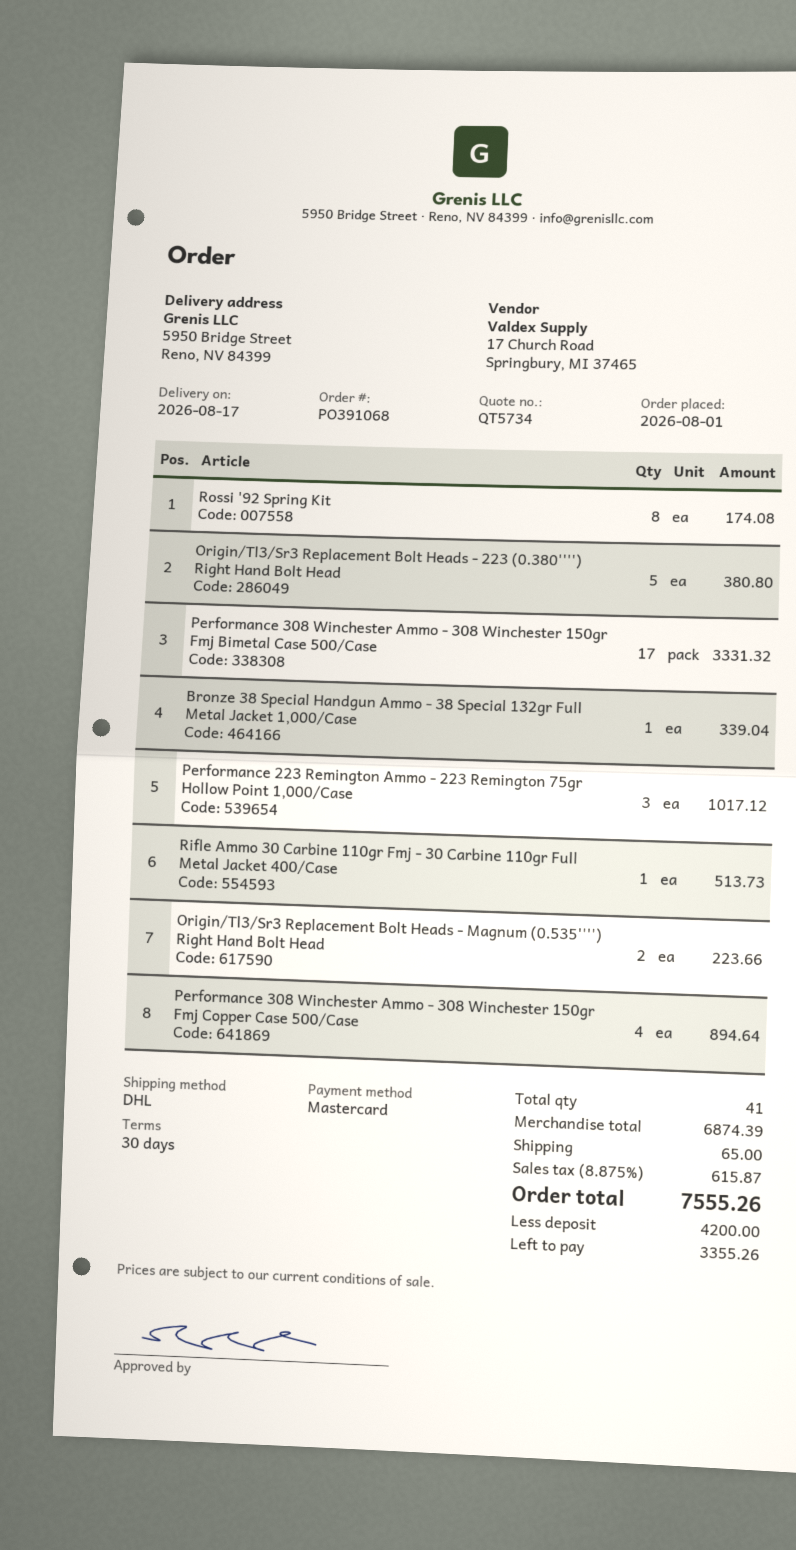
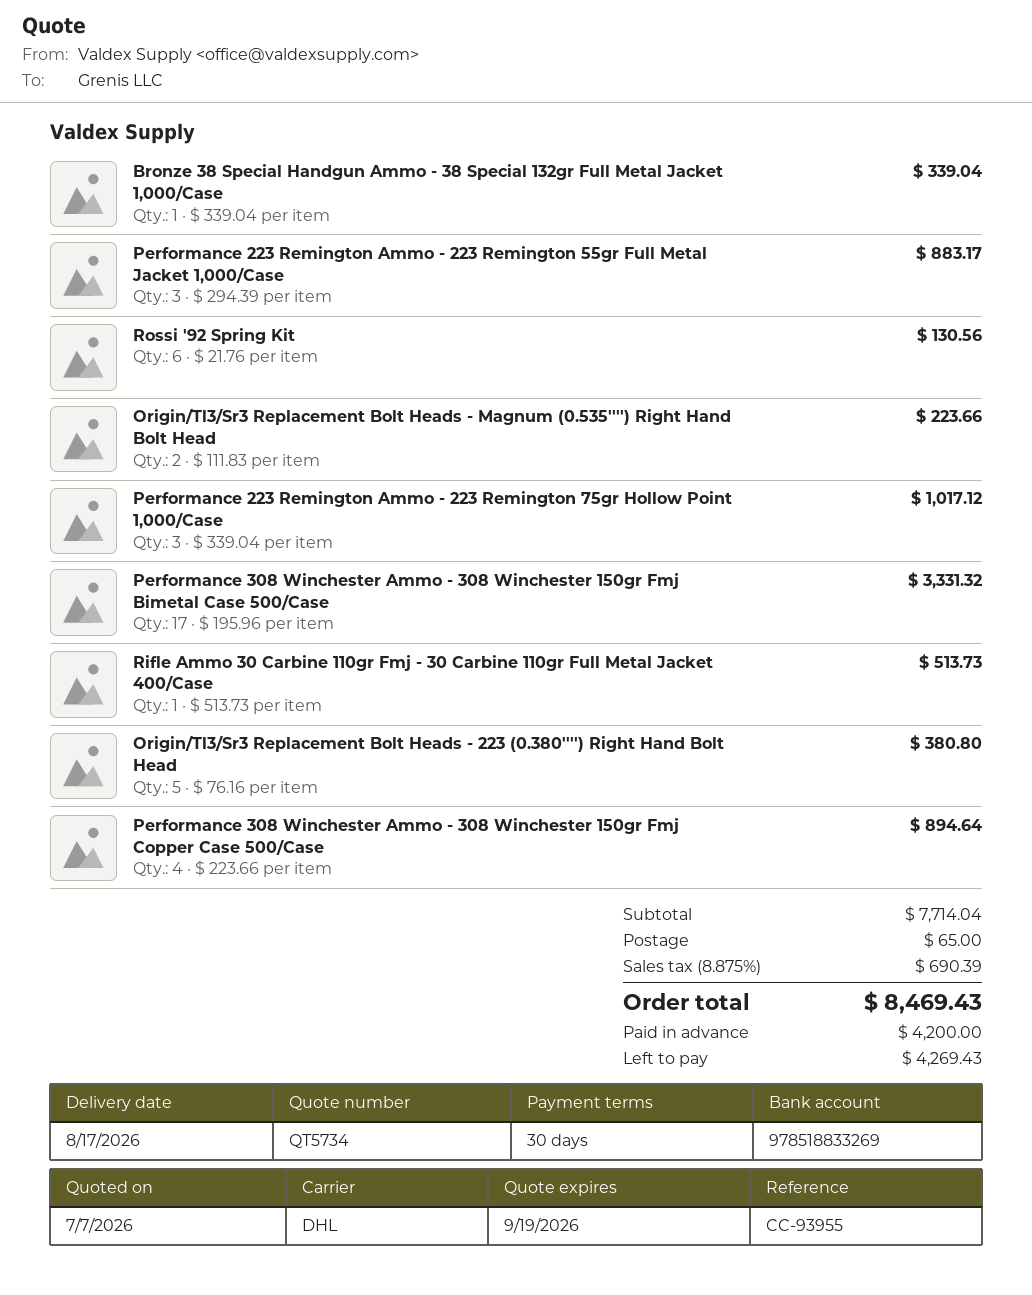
Rossi '92 Spring Kit: 8 for 174.08 -> 6 for 130.56
Performance 223 Remington Ammo - 223 Remington 55gr Full Metal Jacket 1,000/Case: none -> 3 for 883.17
subtotal: 6874.39 -> 7714.04
tax: 8.875% = 615.87 -> 8.875% = 690.39
total: 7555.26 -> 8469.43
balance: 3355.26 -> 4269.43

